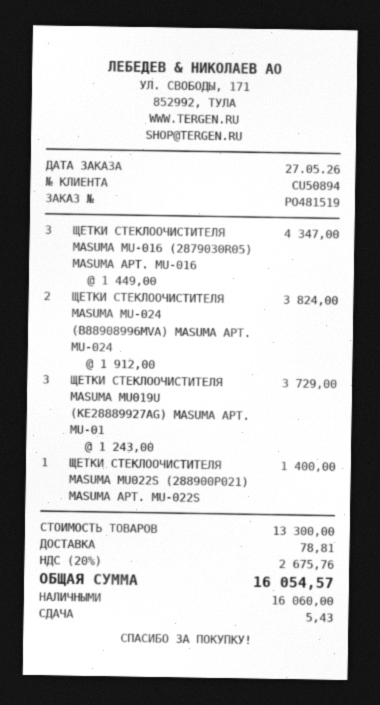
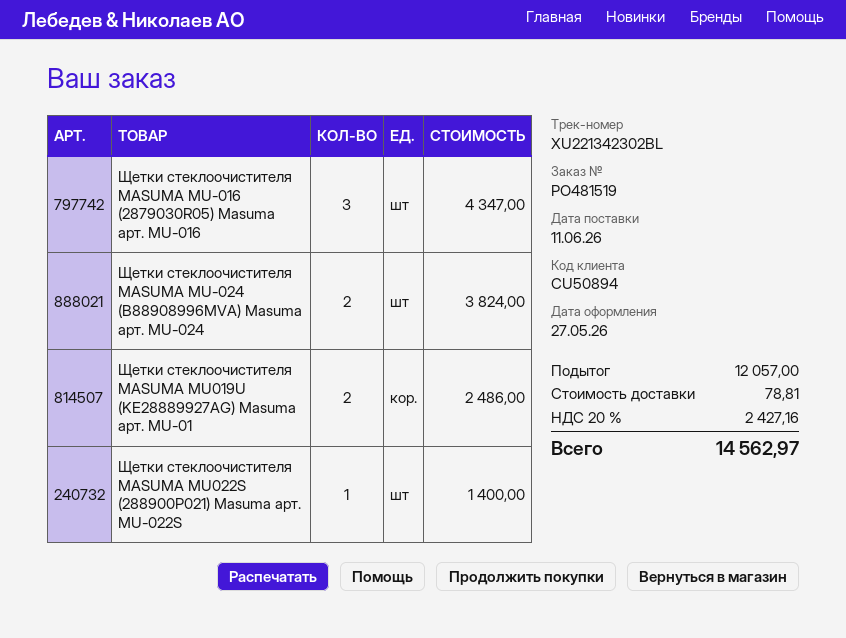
ЩЕТКИ СТЕКЛООЧИСТИТЕЛЯ MASUMA MU019U (KE28889927AG) MASUMA АРТ. MU-01: 3 for 3729.00 -> 2 for 2486.00
subtotal: 13300.00 -> 12057.00
tax: 20% = 2675.76 -> 20% = 2427.16
total: 16054.57 -> 14562.97

